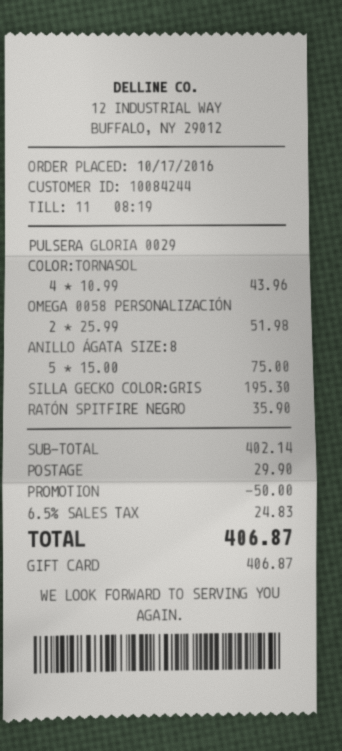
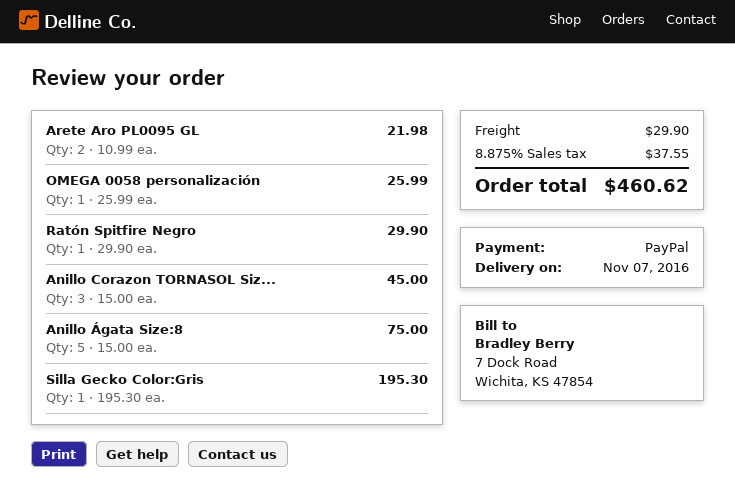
payment method: gift card -> PayPal
PULSERA GLORIA 0029 COLOR:TORNASOL: 4 x 10.99 = 43.96 -> none
OMEGA 0058 PERSONALIZACIÓN: 2 x 25.99 = 51.98 -> 1 x 25.99 = 25.99
RATÓN SPITFIRE NEGRO: 1 x 35.90 = 35.90 -> 1 x 29.90 = 29.90
Arete Aro PL0095 GL: none -> 2 x 10.99 = 21.98
Anillo Corazon TORNASOL Siz...: none -> 3 x 15.00 = 45.00
discount: 50.00 -> none
tax: 6.5% = 24.83 -> 8.875% = 37.55
total: 406.87 -> 460.62

